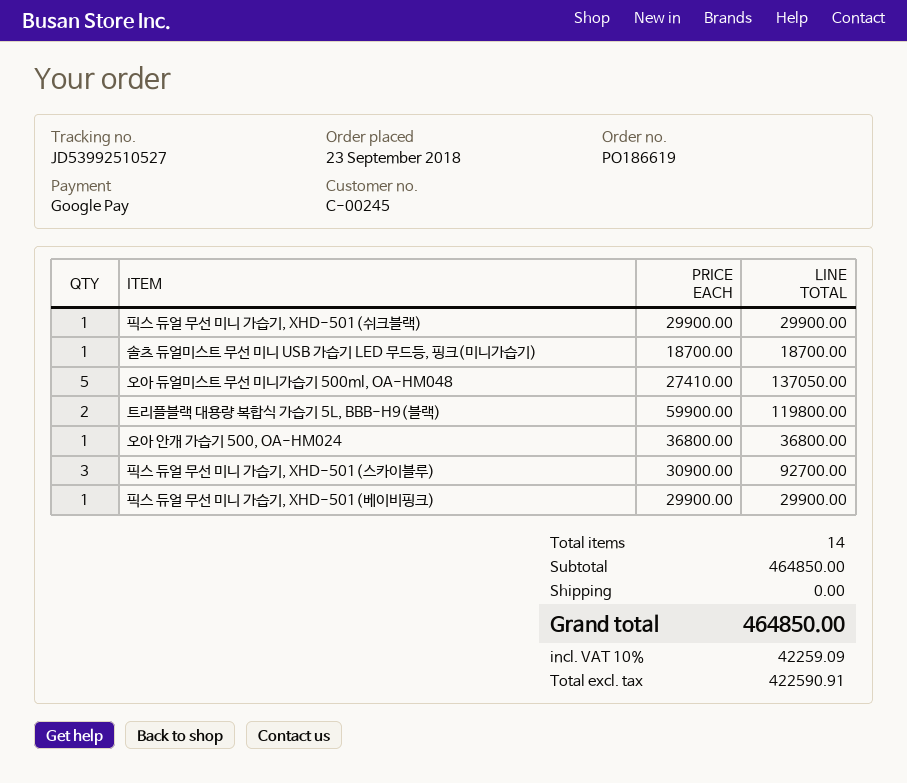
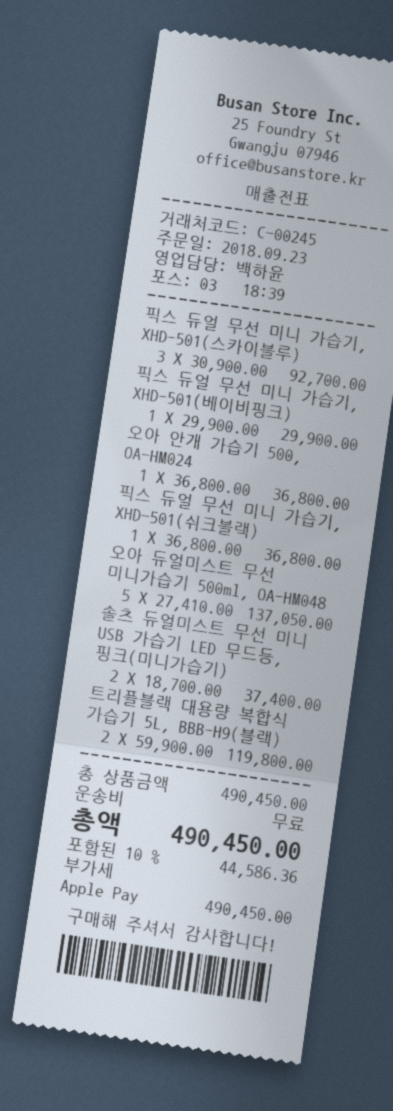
payment method: Google Pay -> Apple Pay
픽스 듀얼 무선 미니 가습기, XHD-501(쉬크블랙): 1 x 29900.00 = 29900.00 -> 1 x 36800.00 = 36800.00
솔츠 듀얼미스트 무선 미니 USB 가습기 LED 무드등, 핑크(미니가습기): 1 x 18700.00 = 18700.00 -> 2 x 18700.00 = 37400.00
subtotal: 464850.00 -> 490450.00
tax: 10% = 42259.09 -> 10% = 44586.36
total: 464850.00 -> 490450.00

